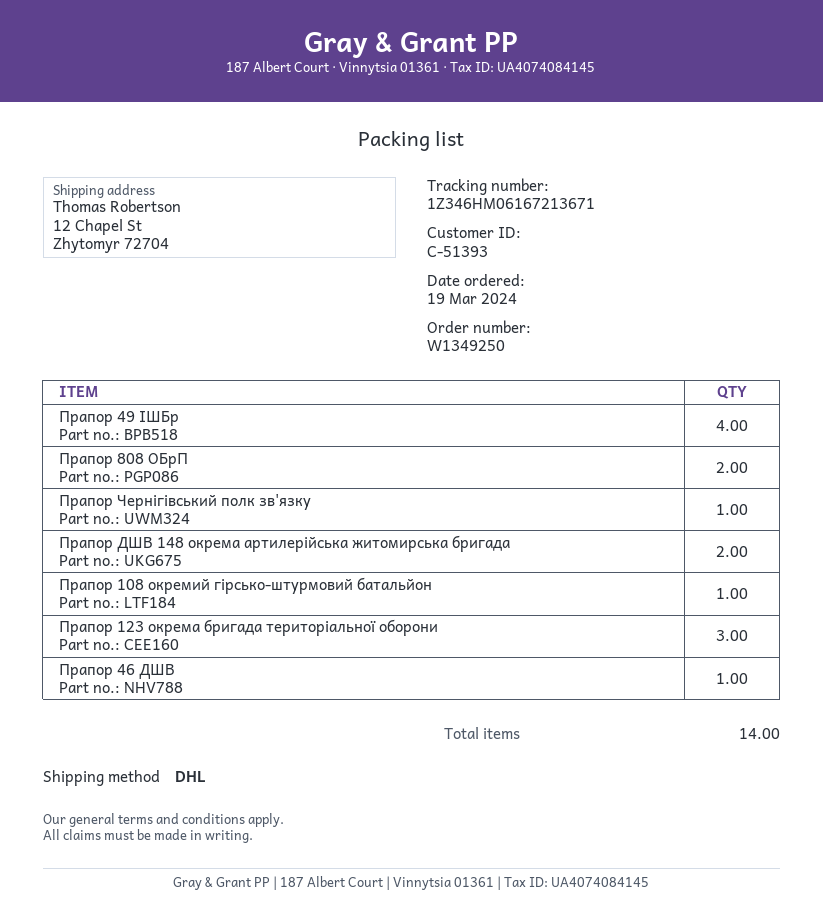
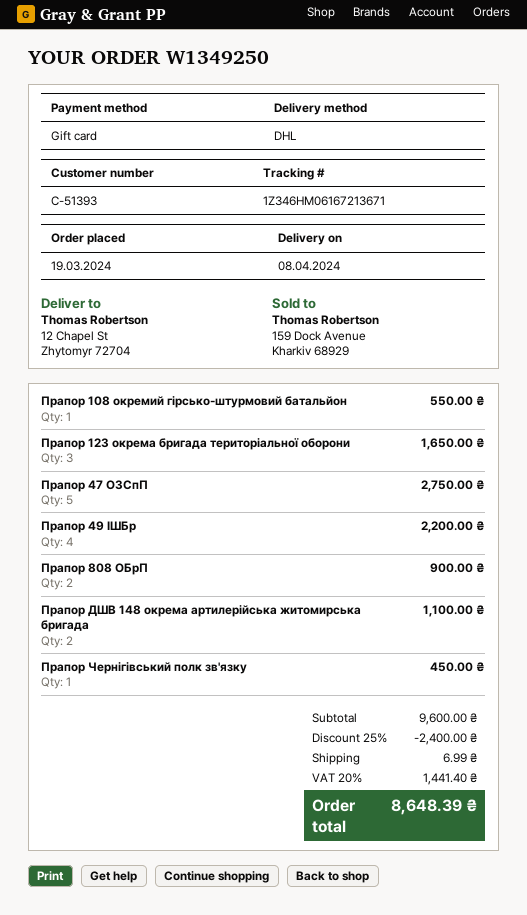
Прапор 46 ДШВ: 1 -> none
Прапор 47 ОЗСпП: none -> 5

